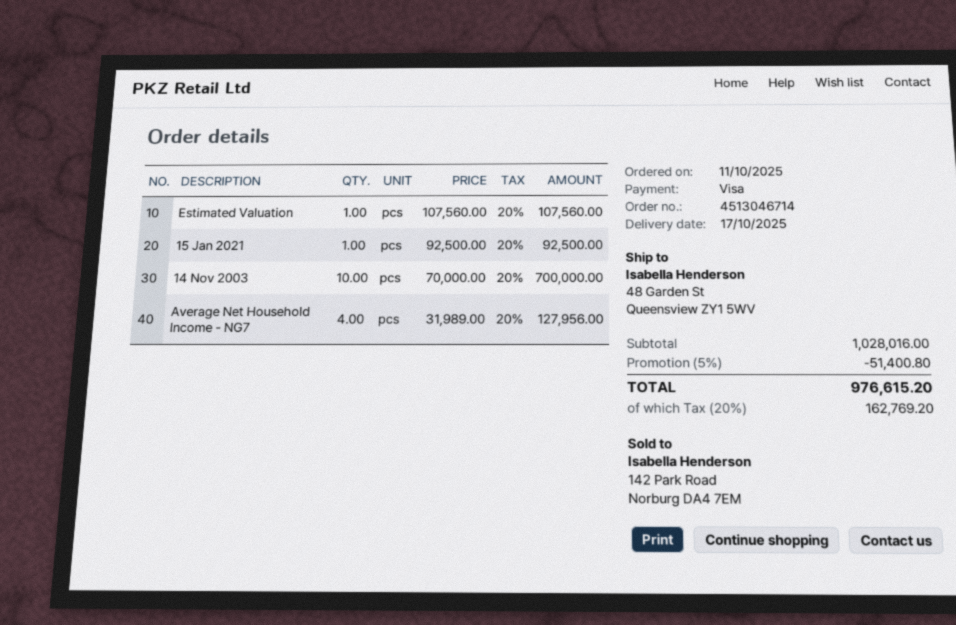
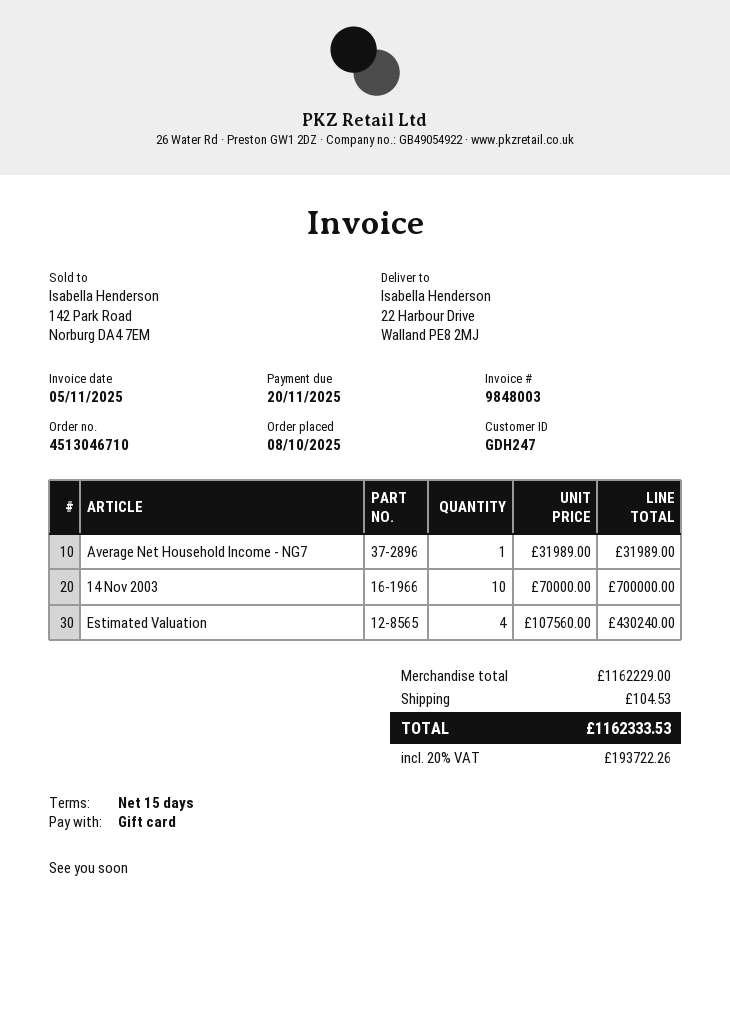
order number: 4513046714 -> 4513046710
order date: 2025-10-11 -> 2025-10-08
payment method: Visa -> gift card
ship to: 48 Garden St, Queensview ZY1 5WV -> 22 Harbour Drive, Walland PE8 2MJ
Estimated Valuation: 1 x 107560.00 = 107560.00 -> 4 x 107560.00 = 430240.00
15 Jan 2021: 1 x 92500.00 = 92500.00 -> none
Average Net Household Income - NG7: 4 x 31989.00 = 127956.00 -> 1 x 31989.00 = 31989.00
subtotal: 1028016.00 -> 1162229.00
discount: 5% = 51400.80 -> none
shipping: none -> 104.53
tax: 20% = 162769.20 -> 20% = 193722.26
total: 976615.20 -> 1162333.53

